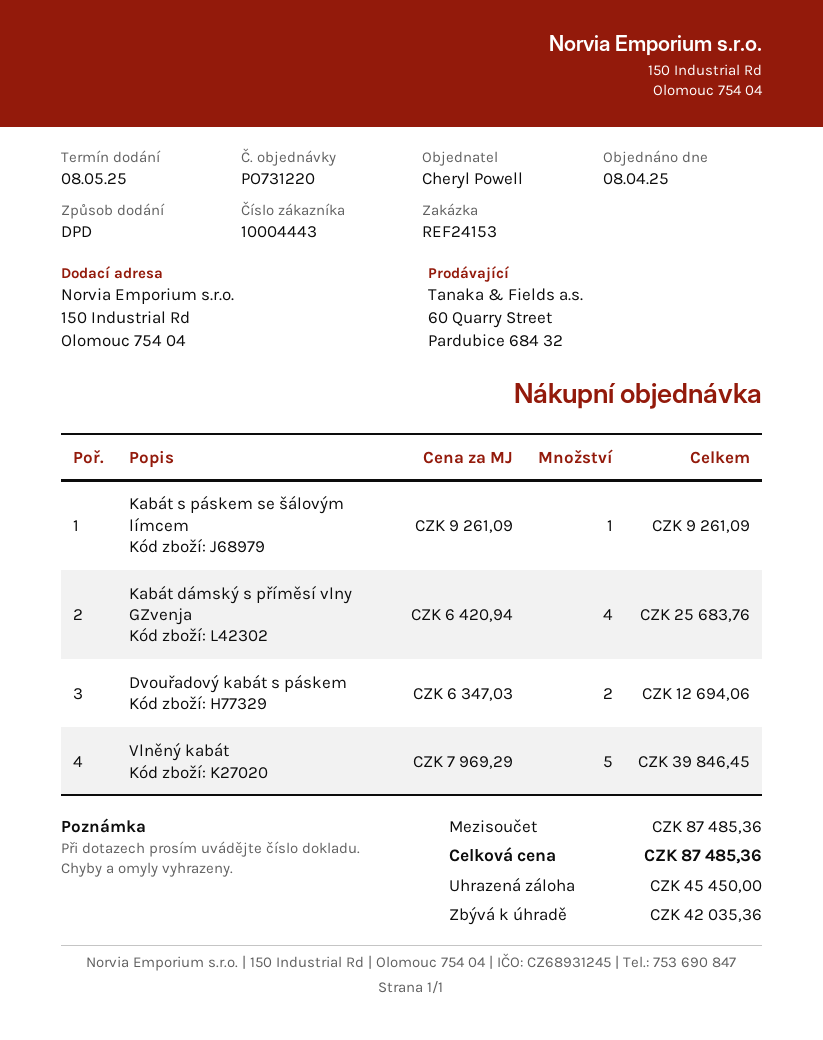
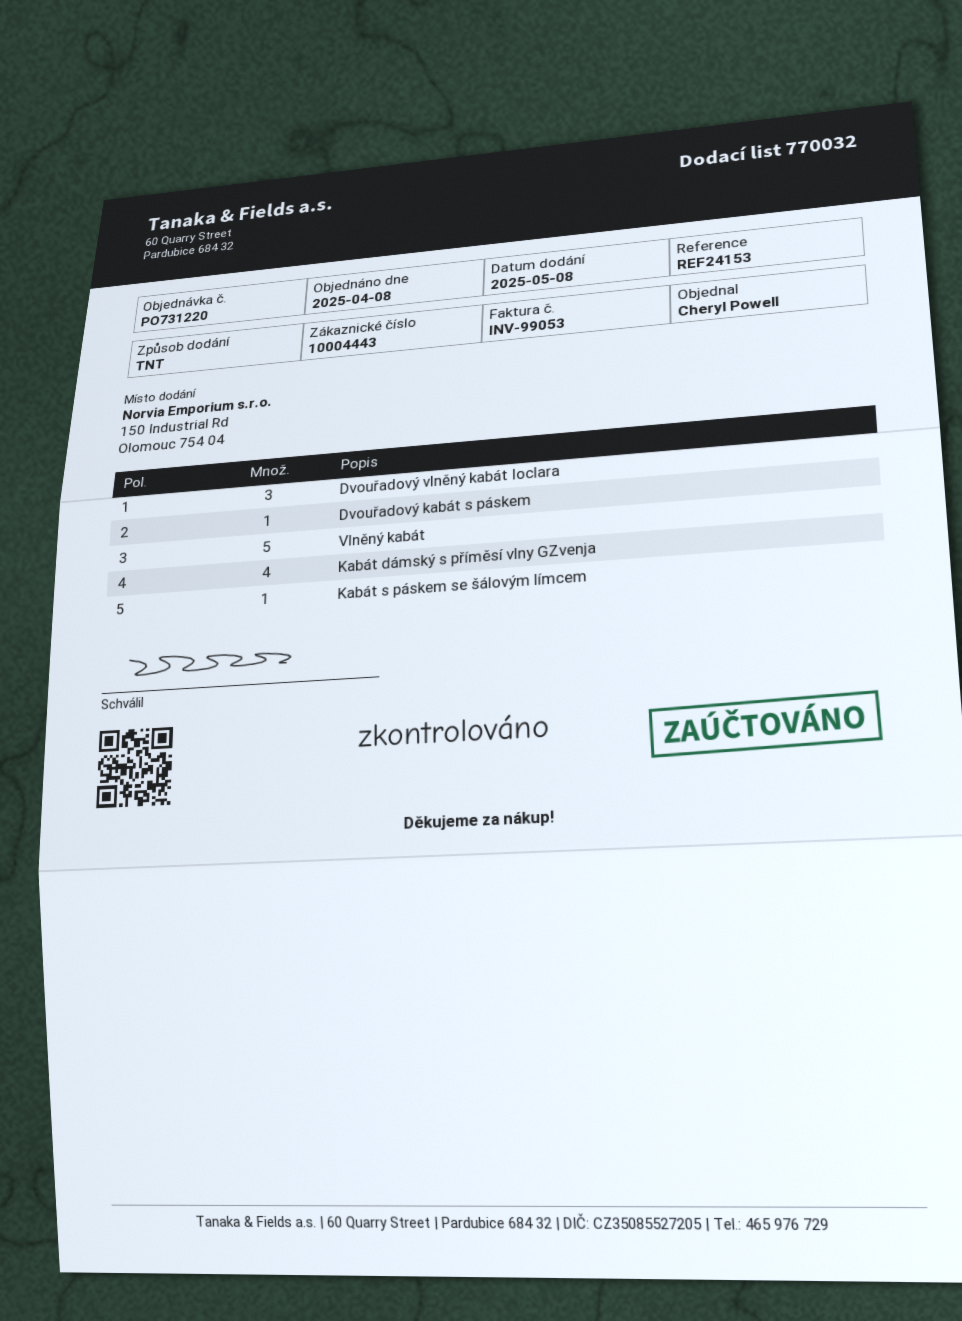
shipping method: DPD -> TNT
Dvouřadový kabát s páskem: 2 -> 1
Dvouřadový vlněný kabát Ioclara: none -> 3

